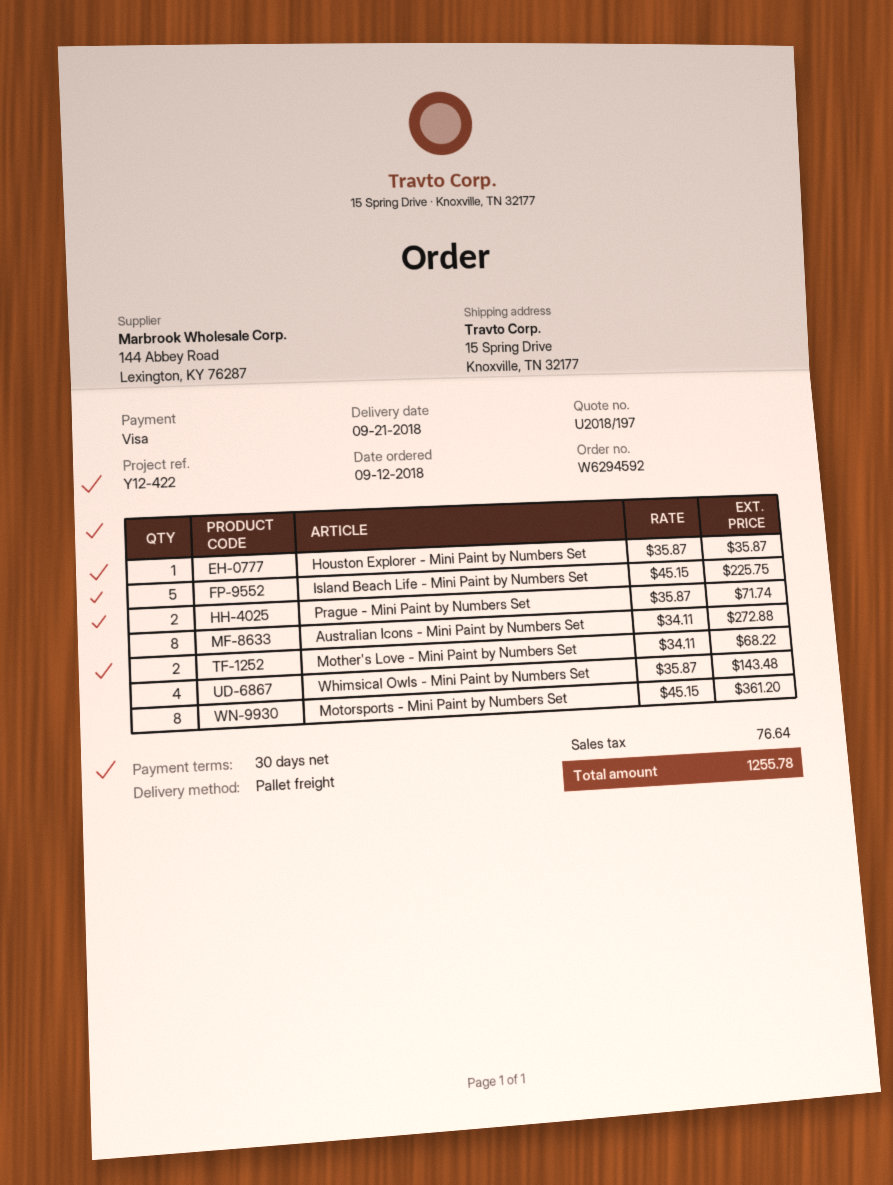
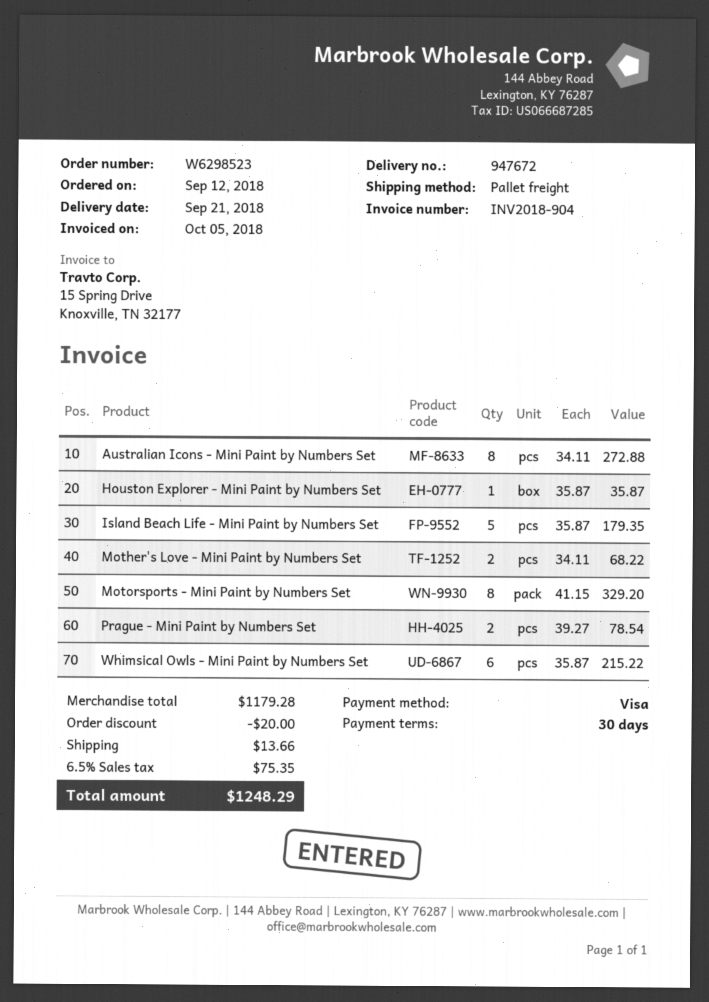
order number: W6294592 -> W6298523
Island Beach Life - Mini Paint by Numbers Set: 5 x 45.15 = 225.75 -> 5 x 35.87 = 179.35
Prague - Mini Paint by Numbers Set: 2 x 35.87 = 71.74 -> 2 x 39.27 = 78.54
Whimsical Owls - Mini Paint by Numbers Set: 4 x 35.87 = 143.48 -> 6 x 35.87 = 215.22
Motorsports - Mini Paint by Numbers Set: 8 x 45.15 = 361.20 -> 8 x 41.15 = 329.20
discount: none -> 20.00
shipping: none -> 13.66
tax: 76.64 -> 75.35
total: 1255.78 -> 1248.29

